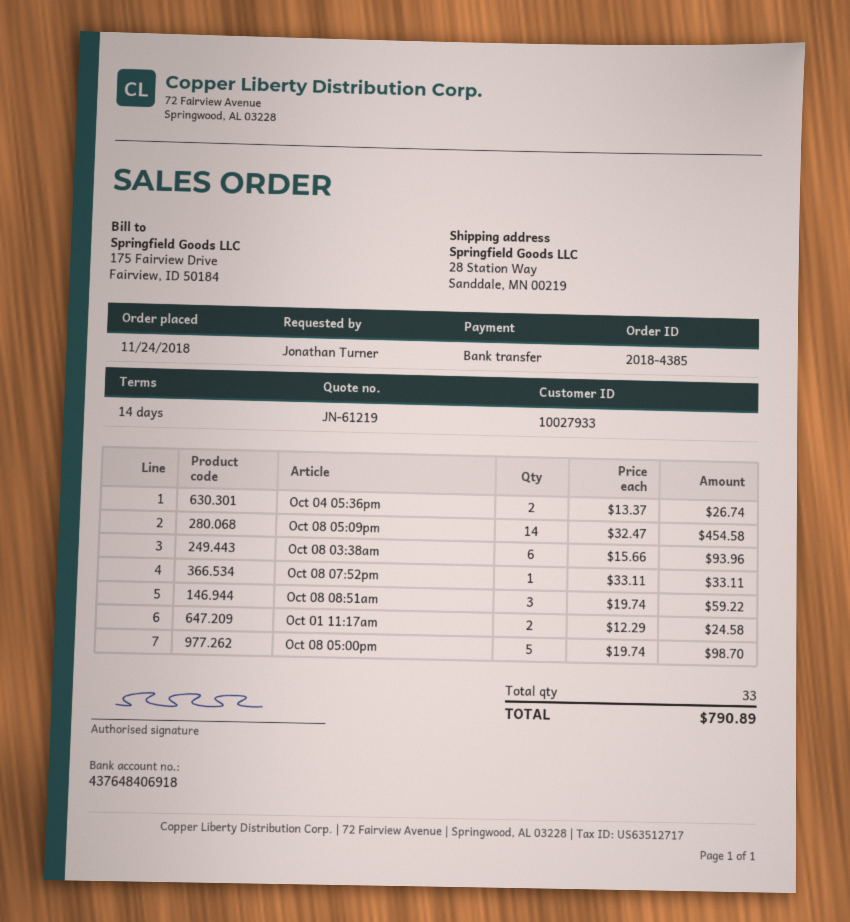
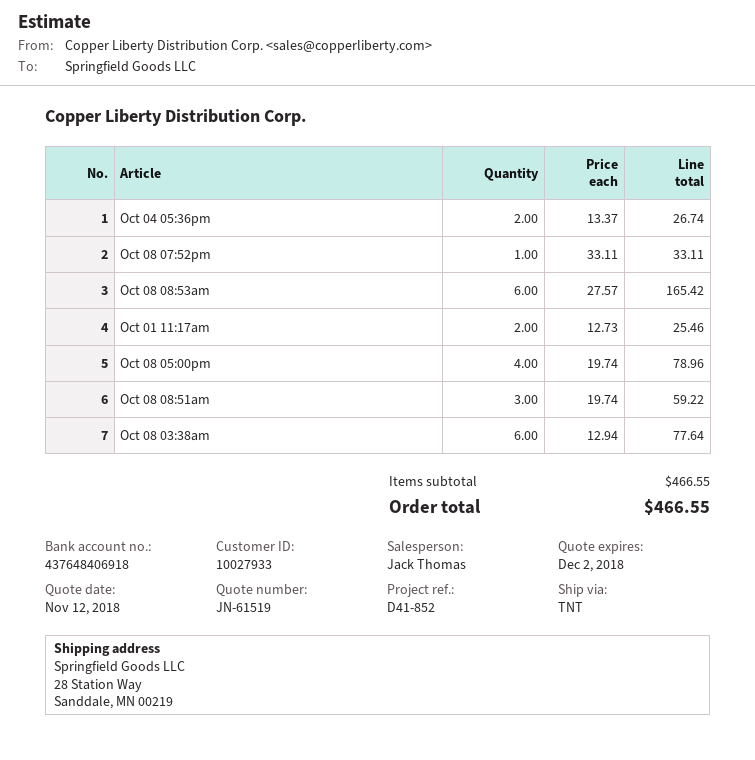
quote number: JN-61219 -> JN-61519
Oct 08 05:09pm: 14 x 32.47 = 454.58 -> none
Oct 08 03:38am: 6 x 15.66 = 93.96 -> 6 x 12.94 = 77.64
Oct 01 11:17am: 2 x 12.29 = 24.58 -> 2 x 12.73 = 25.46
Oct 08 05:00pm: 5 x 19.74 = 98.70 -> 4 x 19.74 = 78.96
Oct 08 08:53am: none -> 6 x 27.57 = 165.42
total: 790.89 -> 466.55

